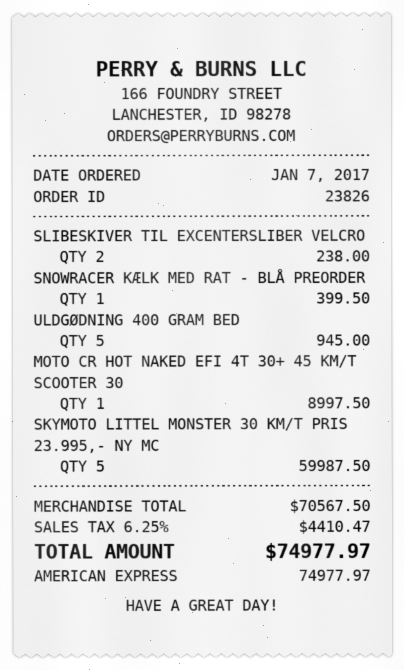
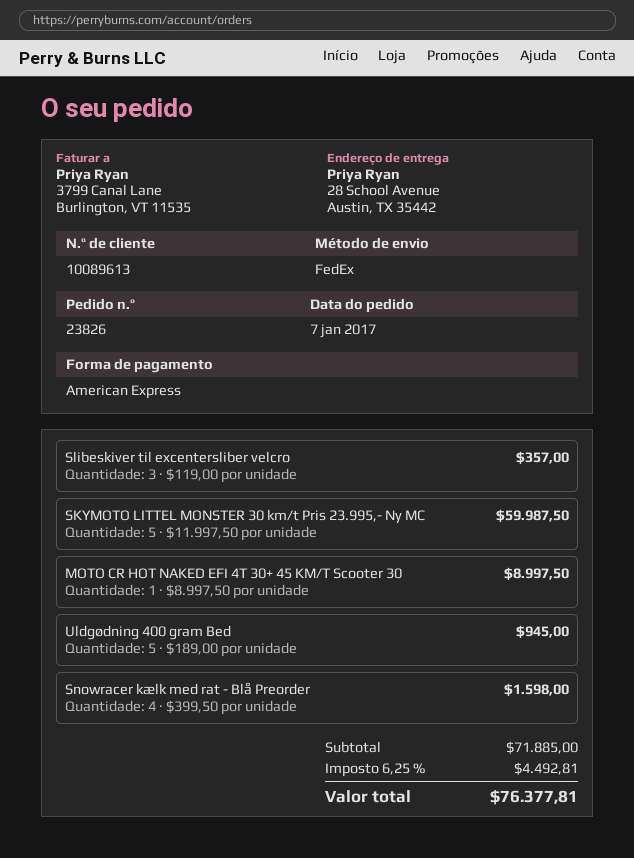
SLIBESKIVER TIL EXCENTERSLIBER VELCRO: 2 for 238.00 -> 3 for 357.00
SNOWRACER KÆLK MED RAT - BLÅ PREORDER: 1 for 399.50 -> 4 for 1598.00
subtotal: 70567.50 -> 71885.00
tax: 6.25% = 4410.47 -> 6.25% = 4492.81
total: 74977.97 -> 76377.81

